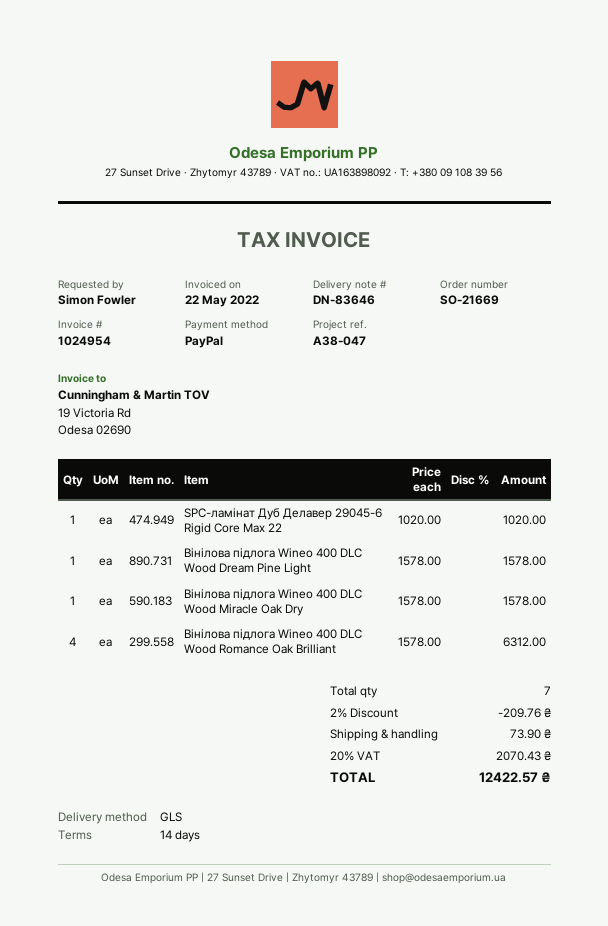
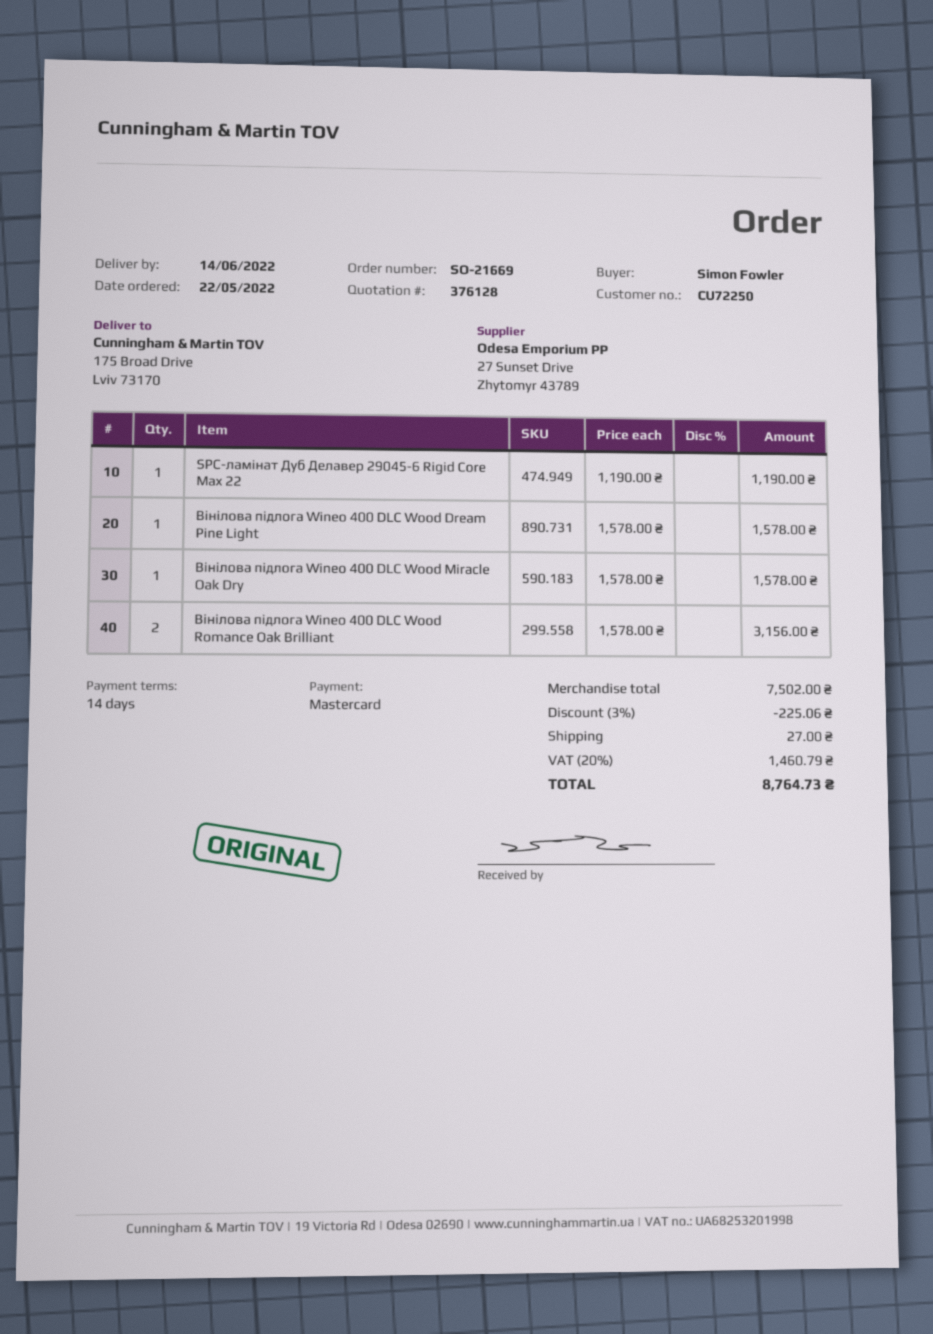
payment method: PayPal -> Mastercard
SPC-ламінат Дуб Делавер 29045-6 Rigid Core Max 22: 1 x 1020.00 = 1020.00 -> 1 x 1190.00 = 1190.00
Вінілова підлога Wineo 400 DLC Wood Romance Oak Brilliant: 4 x 1578.00 = 6312.00 -> 2 x 1578.00 = 3156.00
discount: 2% = 209.76 -> 3% = 225.06
shipping: 73.90 -> 27.00
tax: 20% = 2070.43 -> 20% = 1460.79
total: 12422.57 -> 8764.73

